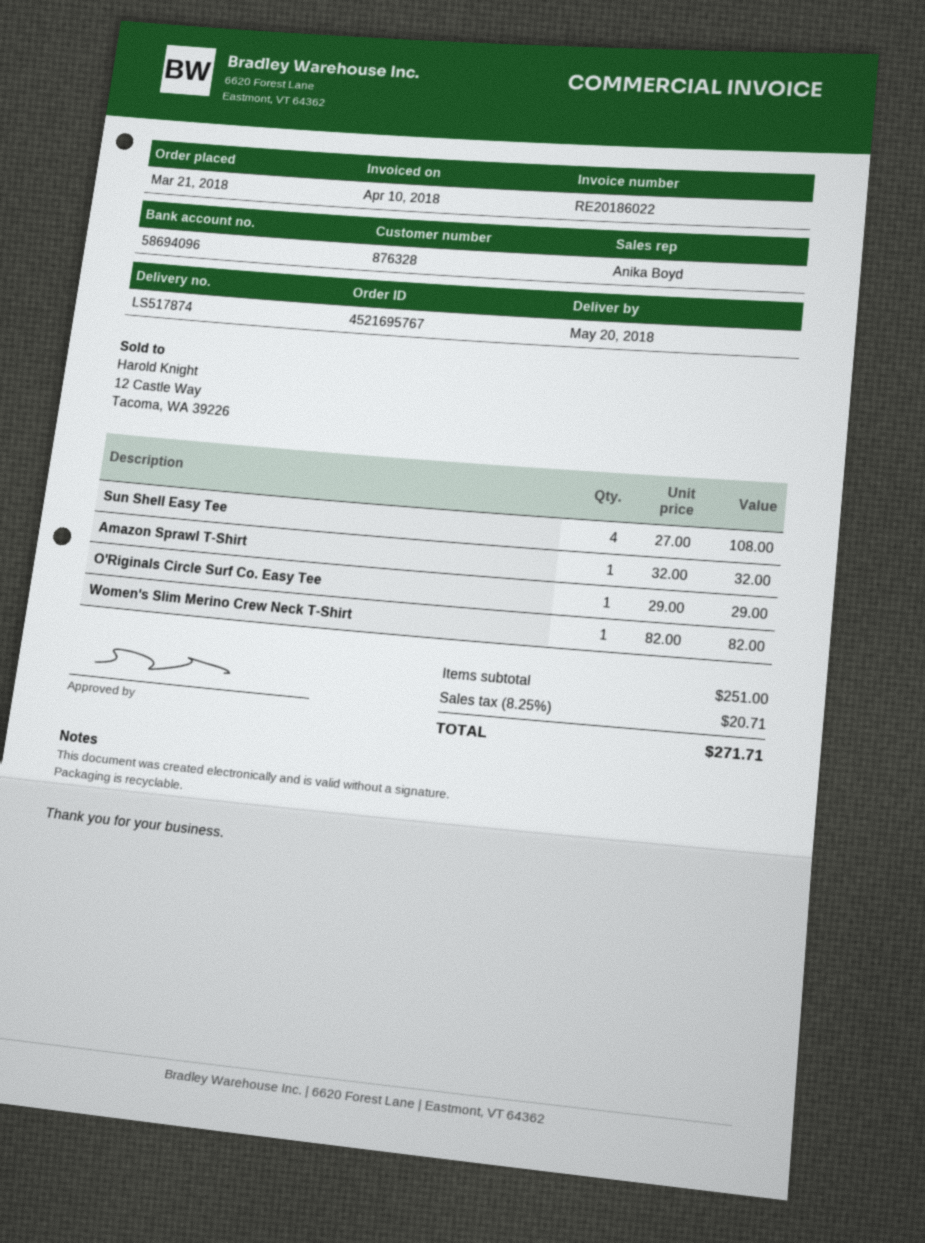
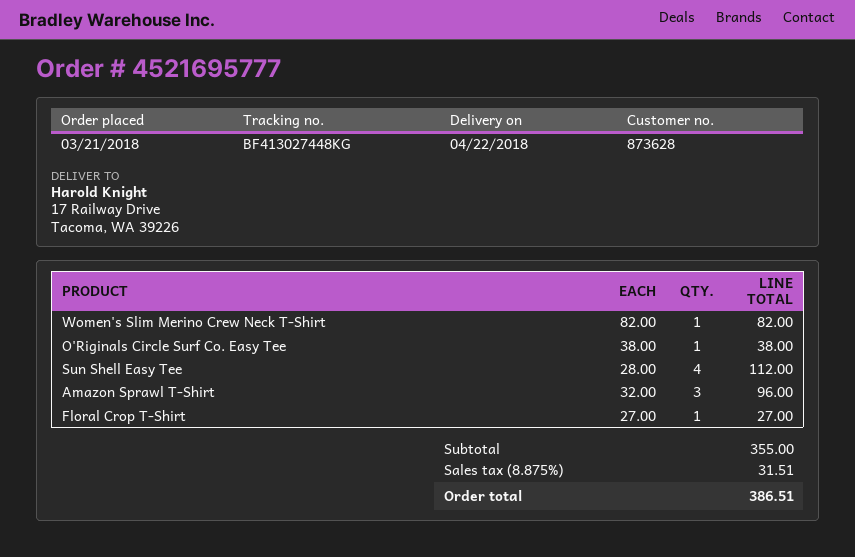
order number: 4521695767 -> 4521695777
delivery date: 2018-05-20 -> 2018-04-22
customer number: 876328 -> 873628
Sun Shell Easy Tee: 4 x 27.00 = 108.00 -> 4 x 28.00 = 112.00
Amazon Sprawl T-Shirt: 1 x 32.00 = 32.00 -> 3 x 32.00 = 96.00
O'Riginals Circle Surf Co. Easy Tee: 1 x 29.00 = 29.00 -> 1 x 38.00 = 38.00
Floral Crop T-Shirt: none -> 1 x 27.00 = 27.00
subtotal: 251.00 -> 355.00
tax: 8.25% = 20.71 -> 8.875% = 31.51
total: 271.71 -> 386.51

